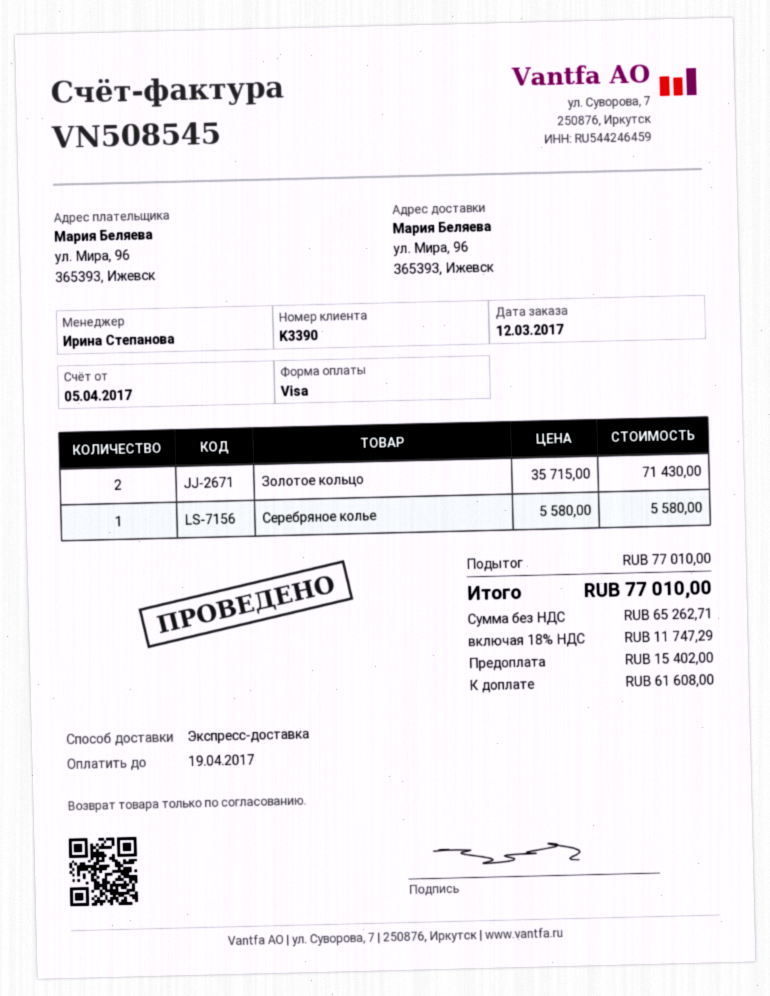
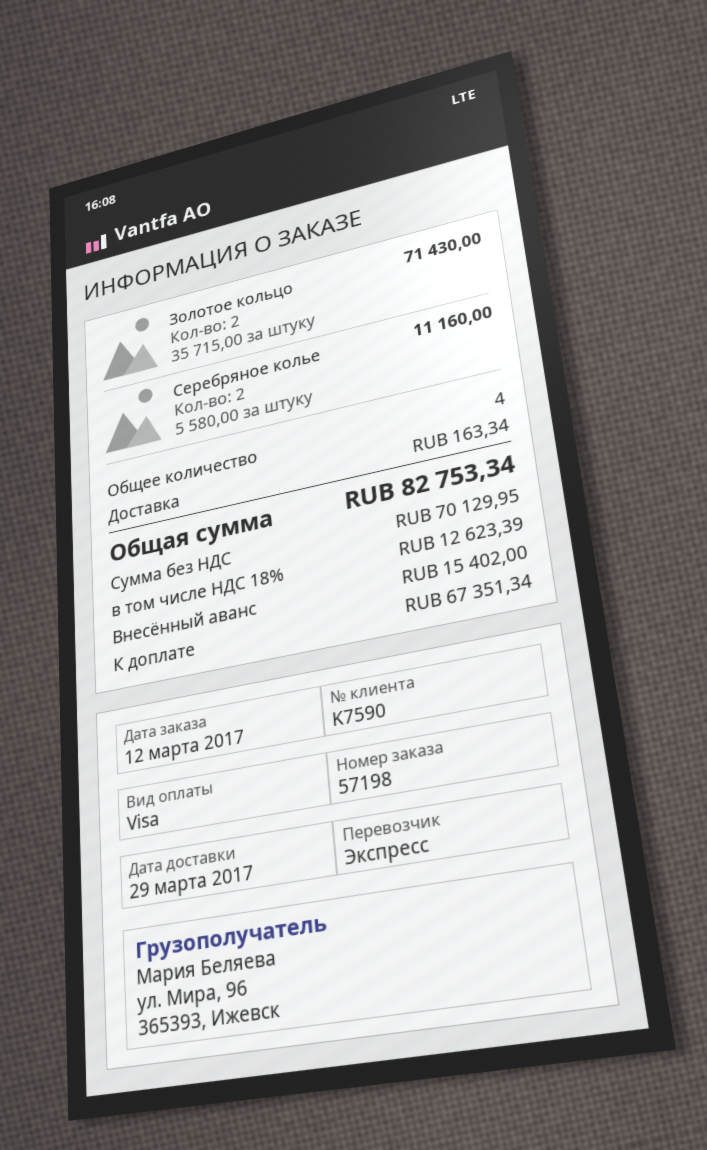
customer number: K3390 -> K7590
Серебряное колье: 1 x 5580.00 = 5580.00 -> 2 x 5580.00 = 11160.00
shipping: none -> 163.34
net: 65262.71 -> 70129.95
tax: 18% = 11747.29 -> 18% = 12623.39
total: 77010.00 -> 82753.34
balance: 61608.00 -> 67351.34

